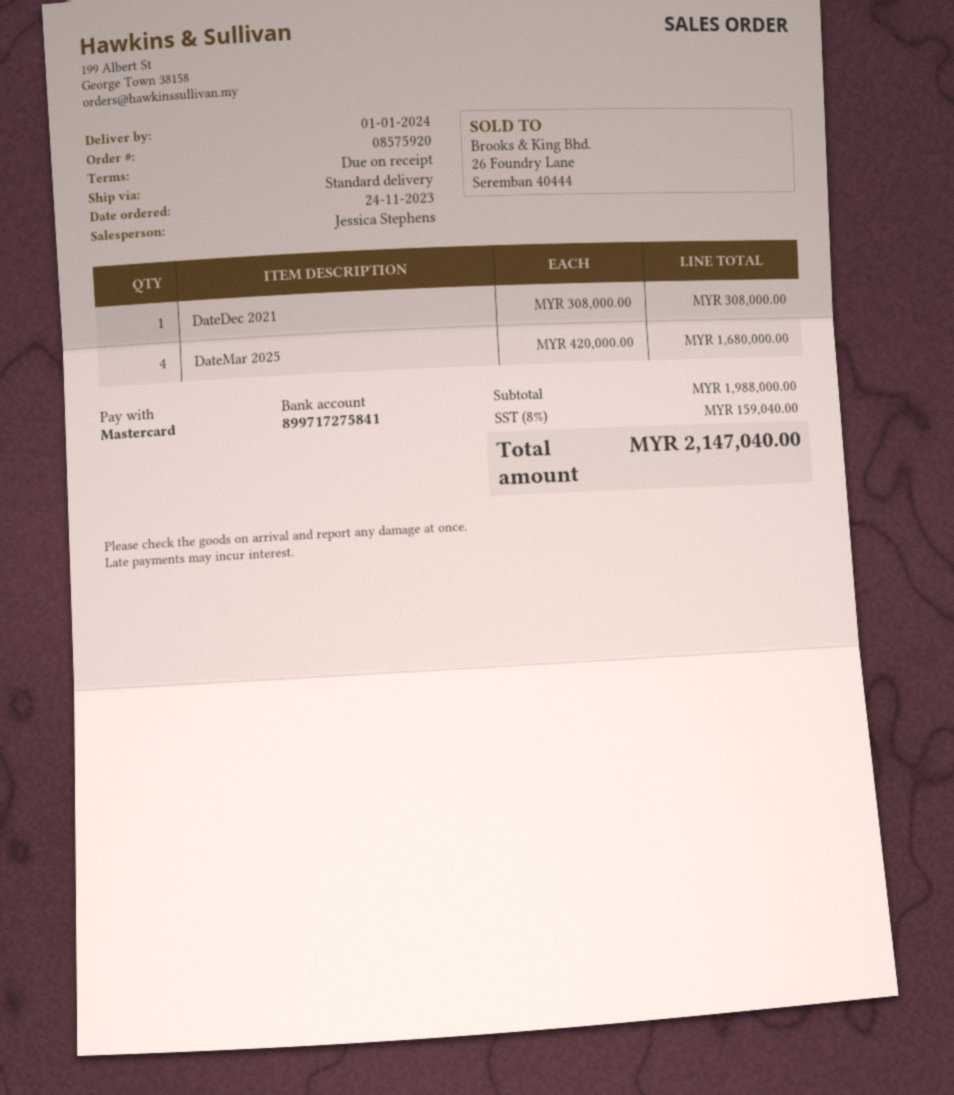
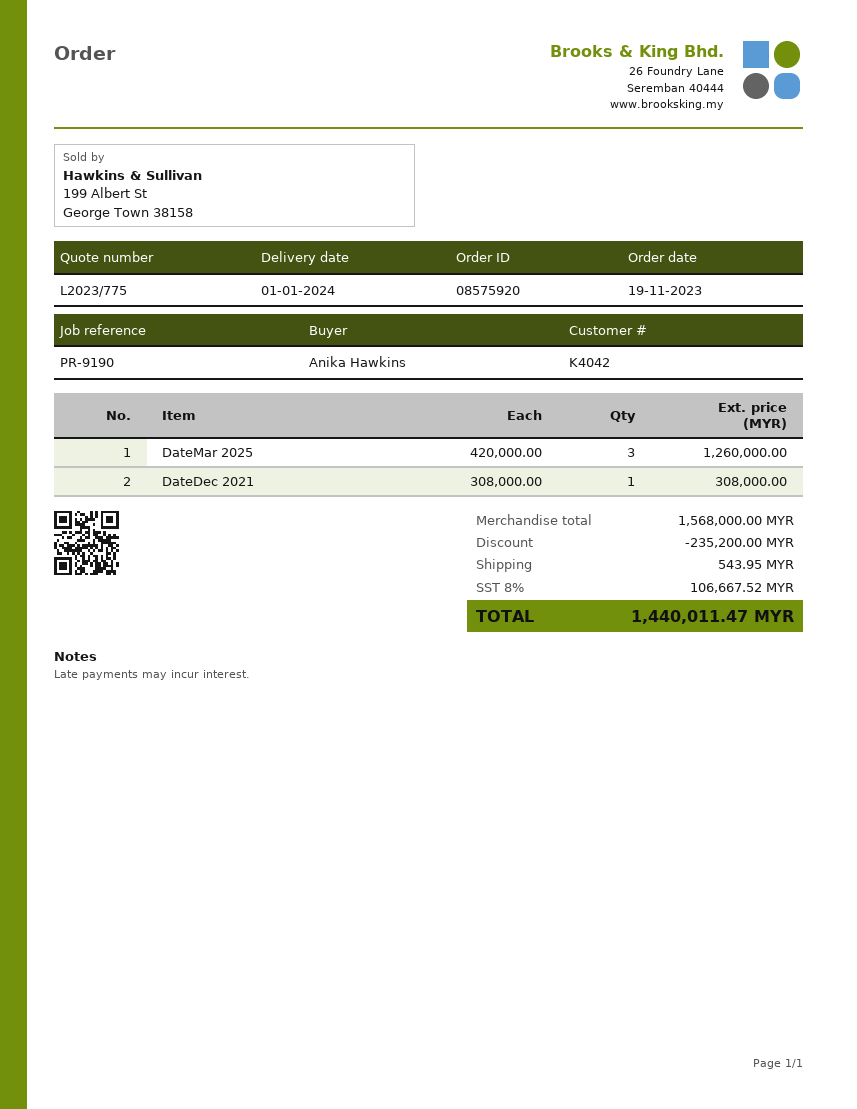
order date: 2023-11-24 -> 2023-11-19
DateMar 2025: 4 x 420000.00 = 1680000.00 -> 3 x 420000.00 = 1260000.00
subtotal: 1988000.00 -> 1568000.00
discount: none -> 235200.00
shipping: none -> 543.95
tax: 8% = 159040.00 -> 8% = 106667.52
total: 2147040.00 -> 1440011.47

